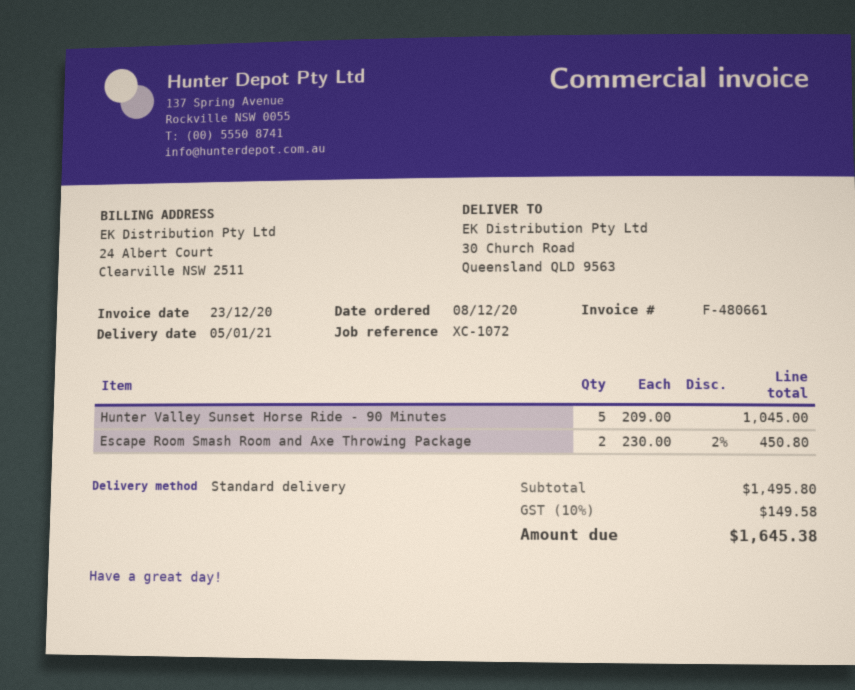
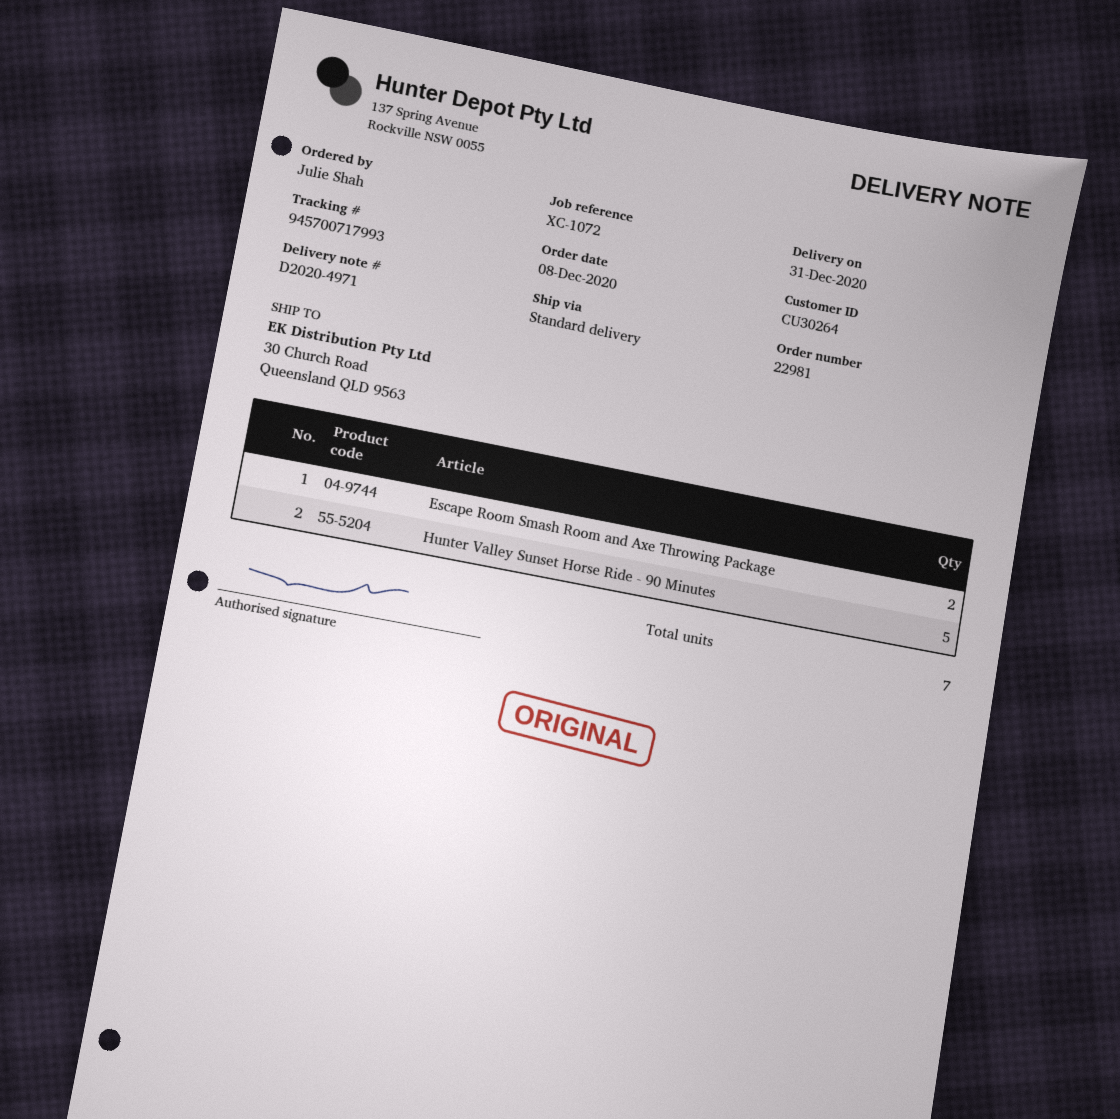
delivery date: 2021-01-05 -> 2020-12-31

